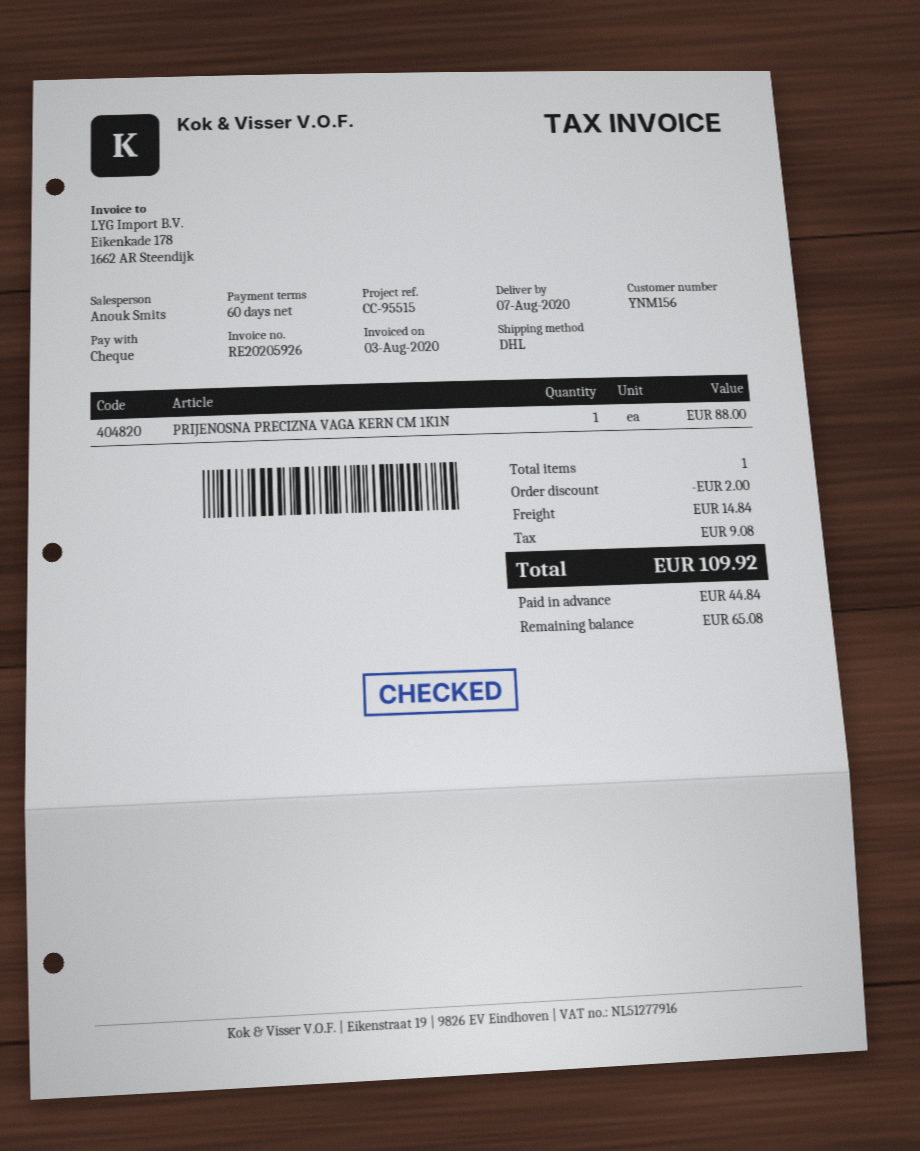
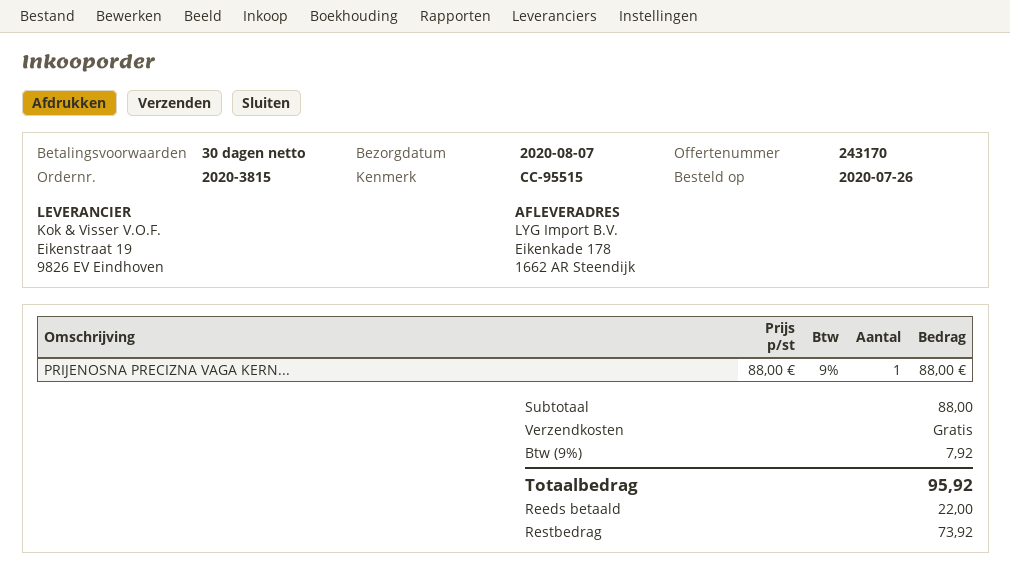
payment terms: 60 days -> 30 days
discount: 2.00 -> none
shipping: 14.84 -> 0.00
tax: 9.08 -> 7.92
total: 109.92 -> 95.92
deposit: 44.84 -> 22.00
balance: 65.08 -> 73.92

